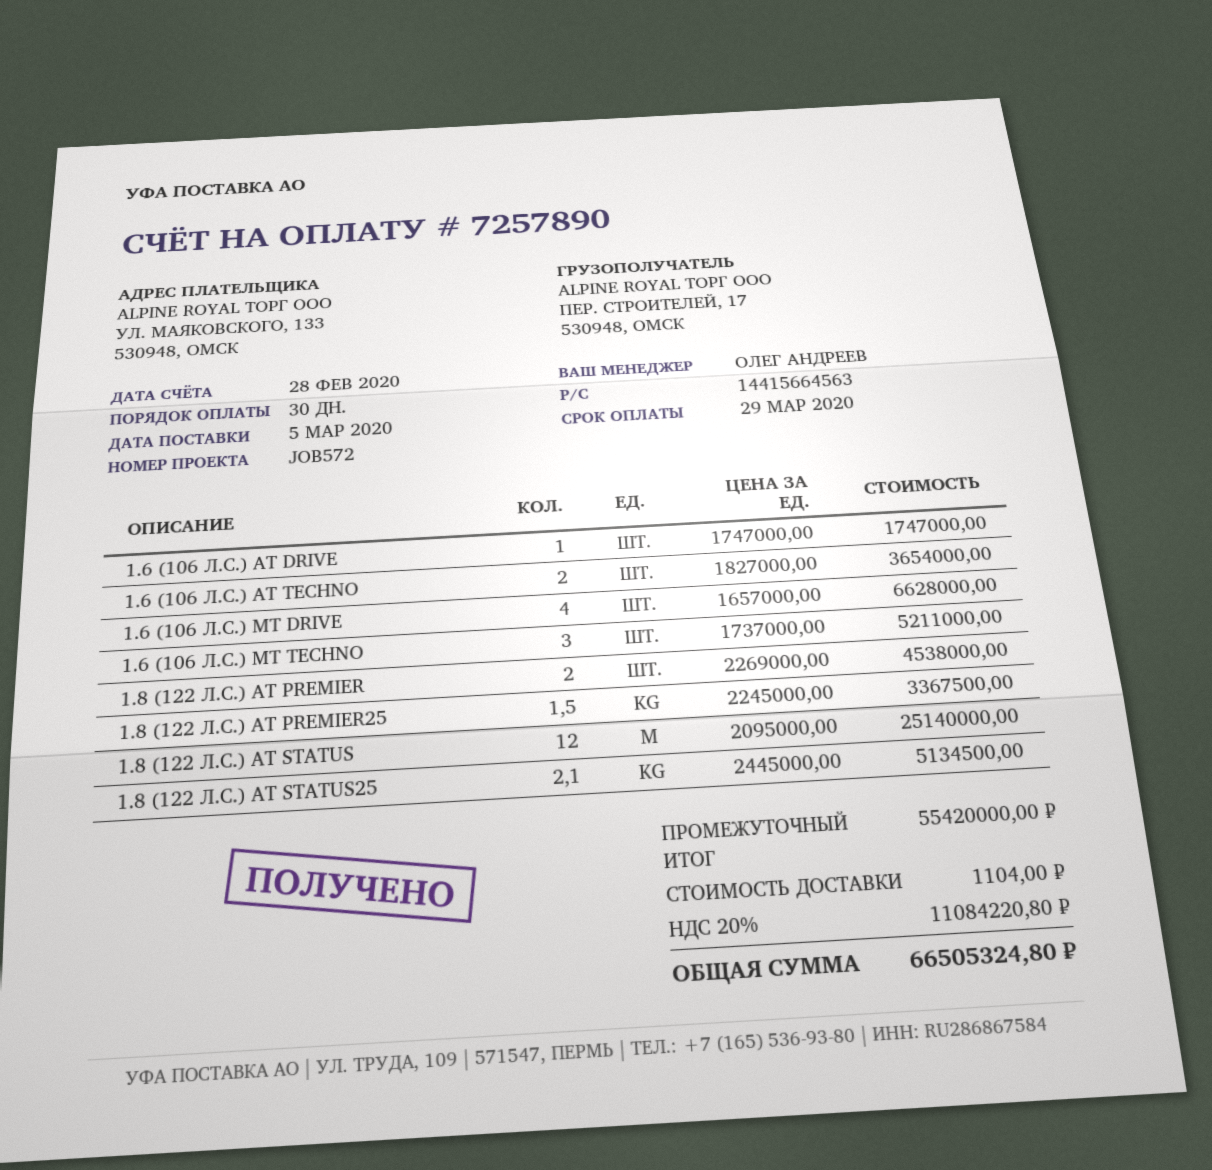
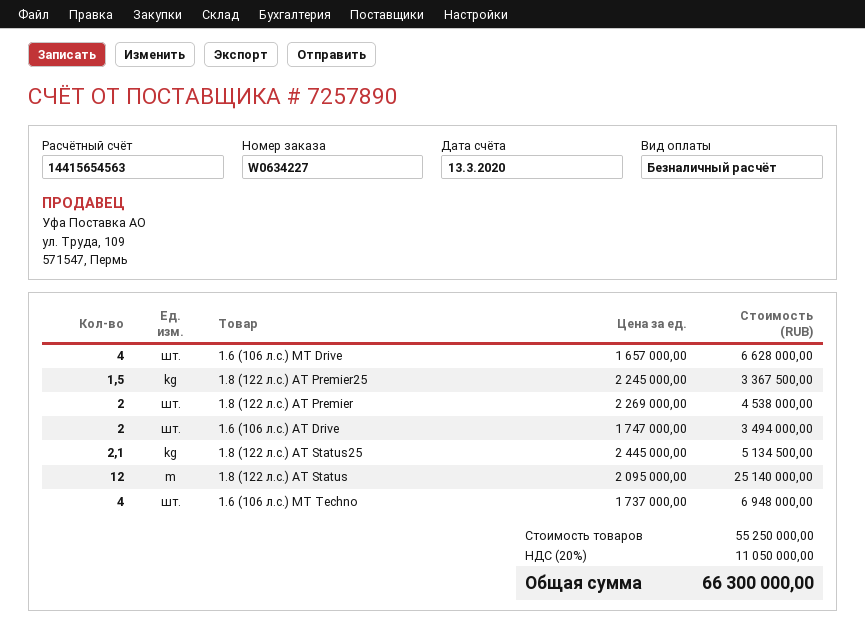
invoice date: 2020-02-28 -> 2020-03-13
bank account: 14415664563 -> 14415654563
1.6 (106 Л.С.) AT DRIVE: 1 x 1747000.00 = 1747000.00 -> 2 x 1747000.00 = 3494000.00
1.6 (106 Л.С.) AT TECHNO: 2 x 1827000.00 = 3654000.00 -> none
1.6 (106 Л.С.) MT TECHNO: 3 x 1737000.00 = 5211000.00 -> 4 x 1737000.00 = 6948000.00
subtotal: 55420000.00 -> 55250000.00
shipping: 1104.00 -> none
tax: 20% = 11084220.80 -> 20% = 11050000.00
total: 66505324.80 -> 66300000.00

